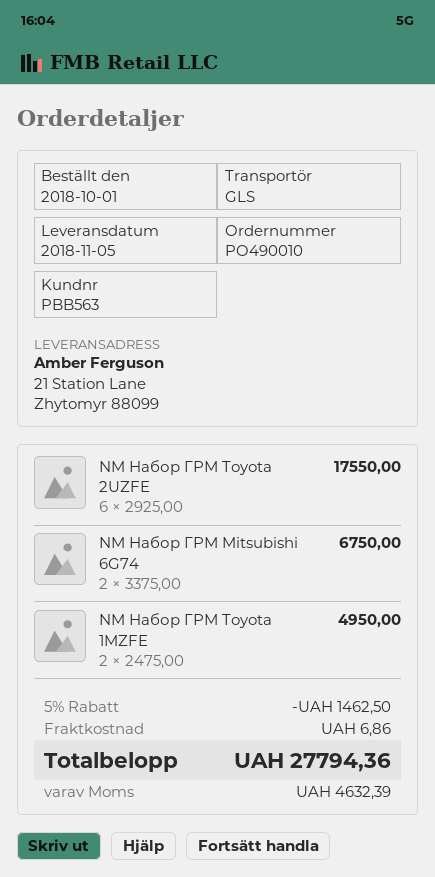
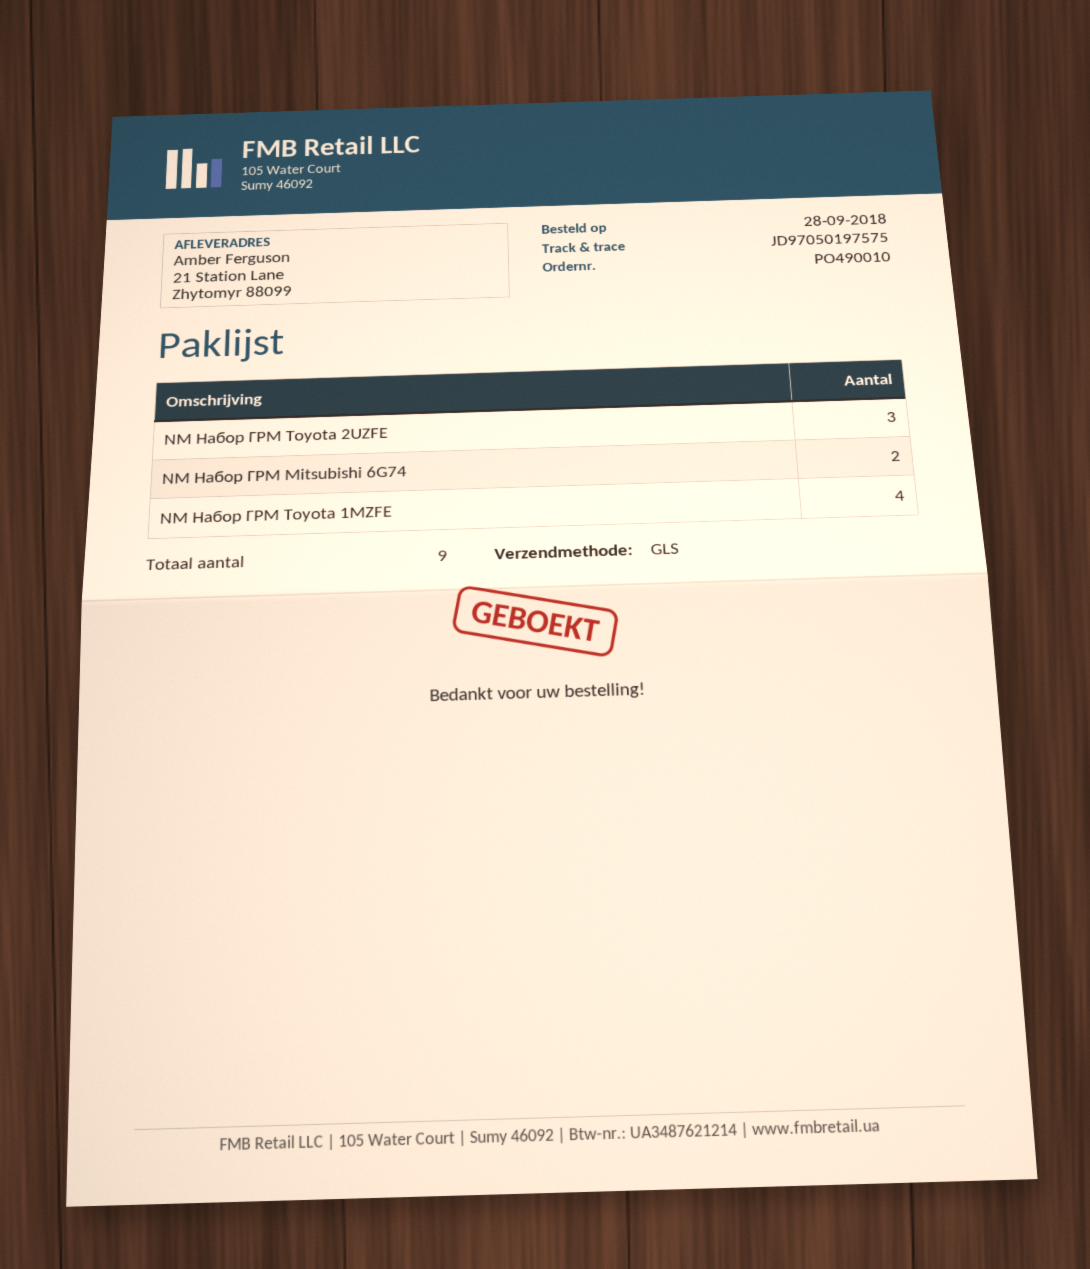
order date: 2018-10-01 -> 2018-09-28
NM Набор ГРМ Toyota 2UZFE: 6 -> 3
NM Набор ГРМ Toyota 1MZFE: 2 -> 4

